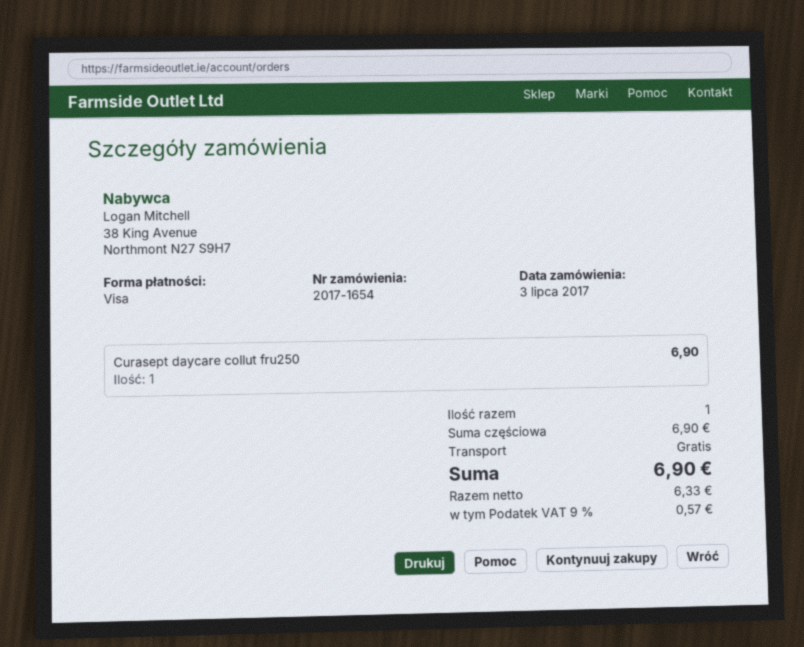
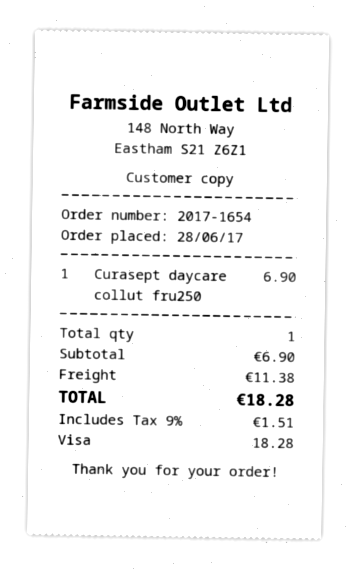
order date: 2017-07-03 -> 2017-06-28
shipping: 0.00 -> 11.38
tax: 9% = 0.57 -> 9% = 1.51
total: 6.90 -> 18.28

